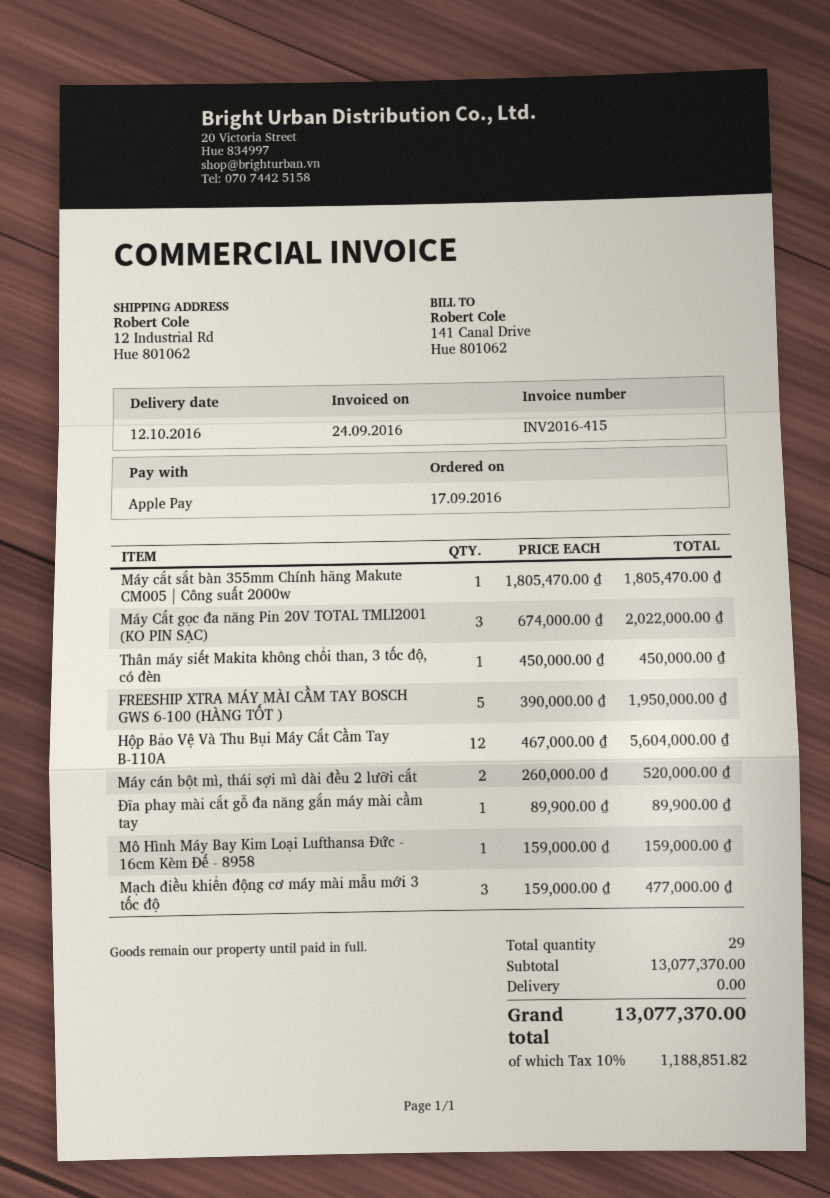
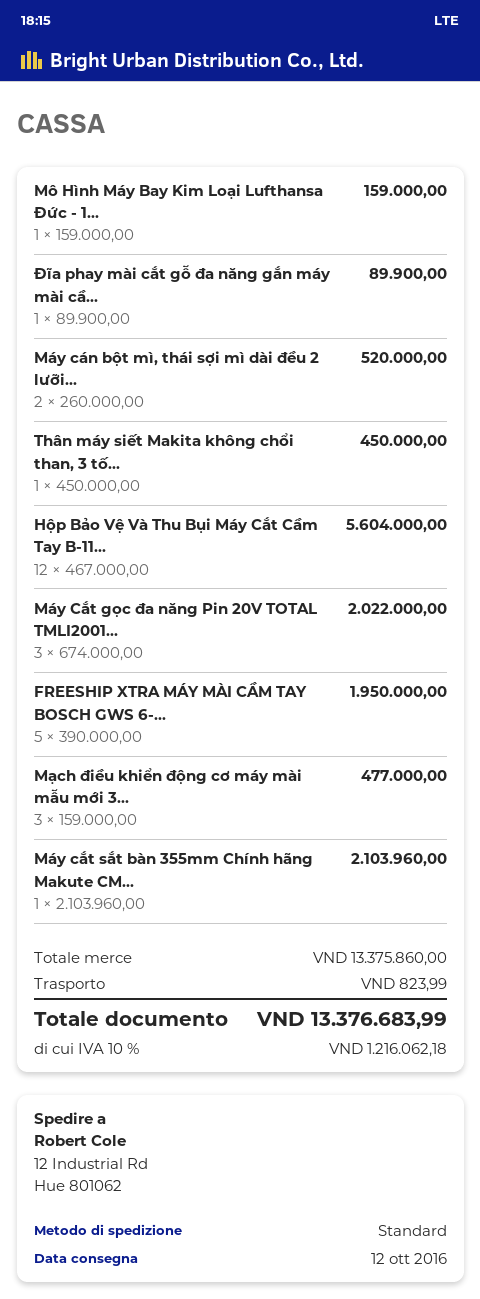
Máy cắt sắt bàn 355mm Chính hãng Makute CM005 | Công suất 2000w: 1 x 1805470.00 = 1805470.00 -> 1 x 2103960.00 = 2103960.00
subtotal: 13077370.00 -> 13375860.00
shipping: 0.00 -> 823.99
tax: 10% = 1188851.82 -> 10% = 1216062.18
total: 13077370.00 -> 13376683.99

